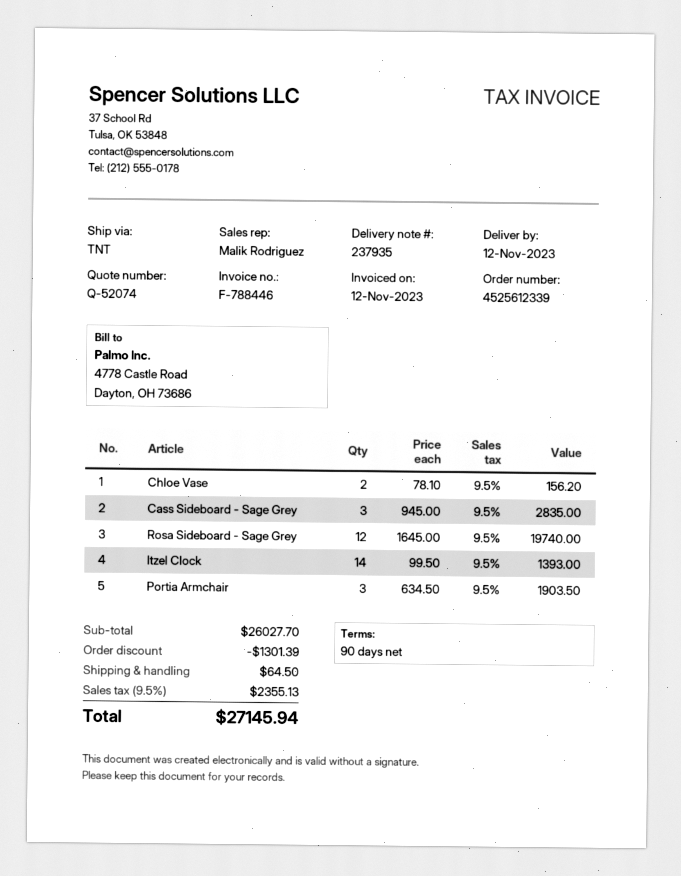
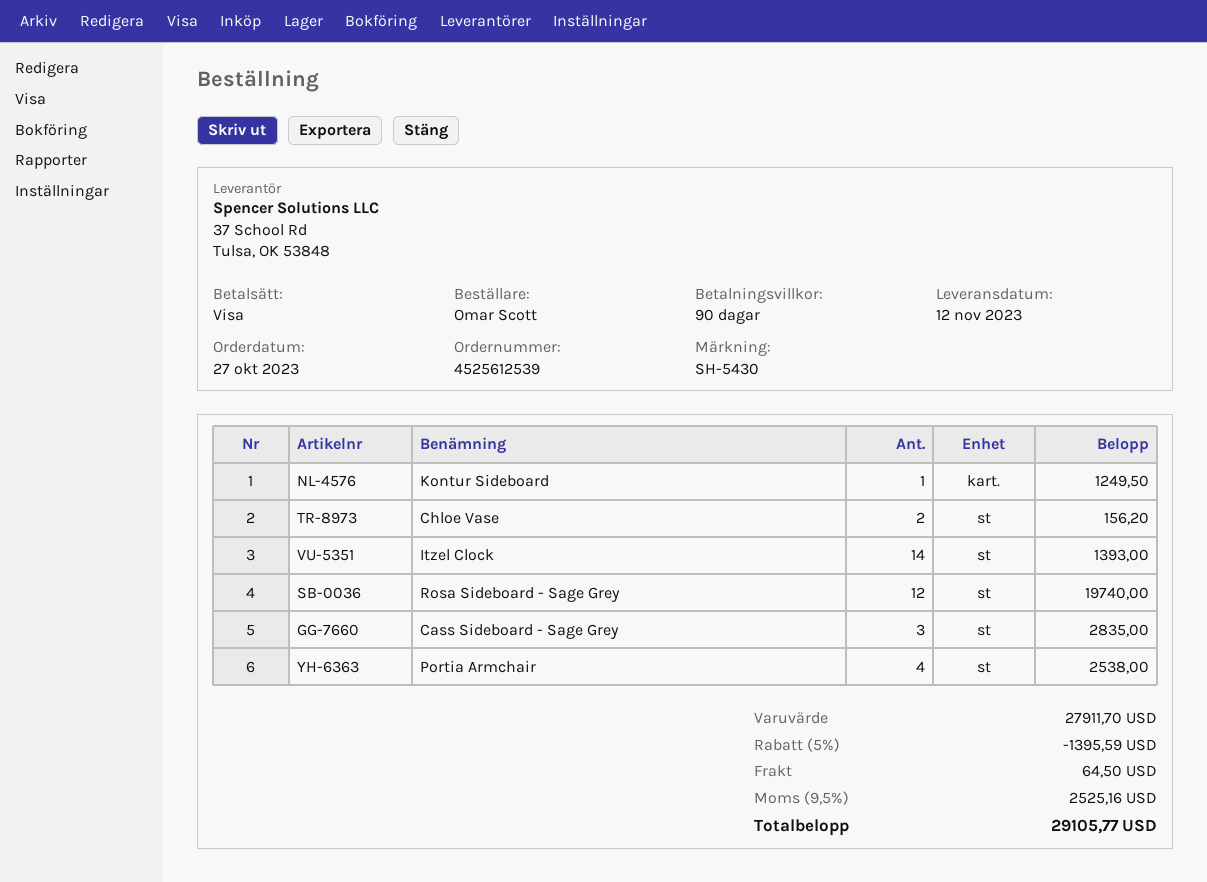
order number: 4525612339 -> 4525612539
Portia Armchair: 3 for 1903.50 -> 4 for 2538.00
Kontur Sideboard: none -> 1 for 1249.50
subtotal: 26027.70 -> 27911.70
discount: 1301.39 -> 1395.59
tax: 9.5% = 2355.13 -> 9.5% = 2525.16
total: 27145.94 -> 29105.77

